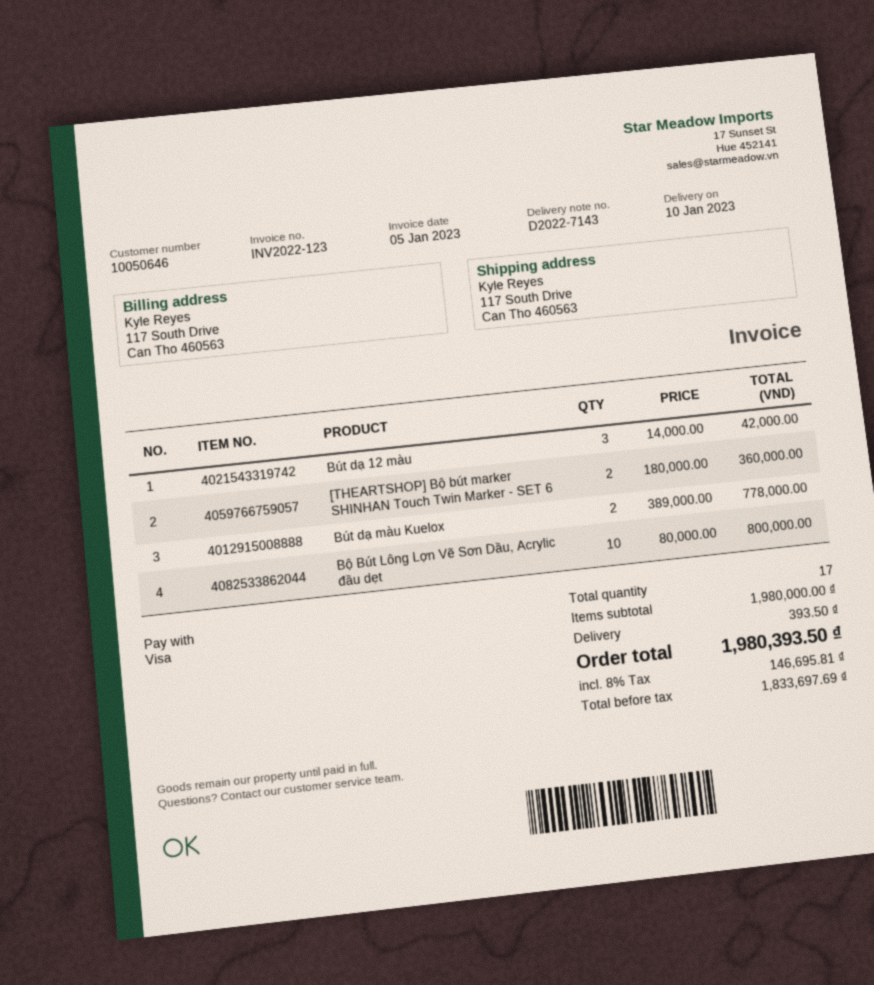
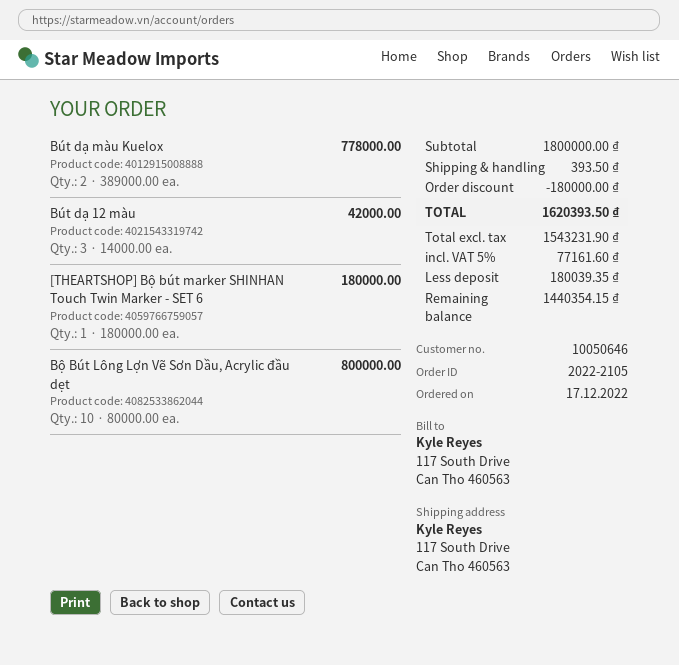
[THEARTSHOP] Bộ bút marker SHINHAN Touch Twin Marker - SET 6: 2 x 180000.00 = 360000.00 -> 1 x 180000.00 = 180000.00
subtotal: 1980000.00 -> 1800000.00
discount: none -> 180000.00
net: 1833697.69 -> 1543231.90
tax: 8% = 146695.81 -> 5% = 77161.60
total: 1980393.50 -> 1620393.50

